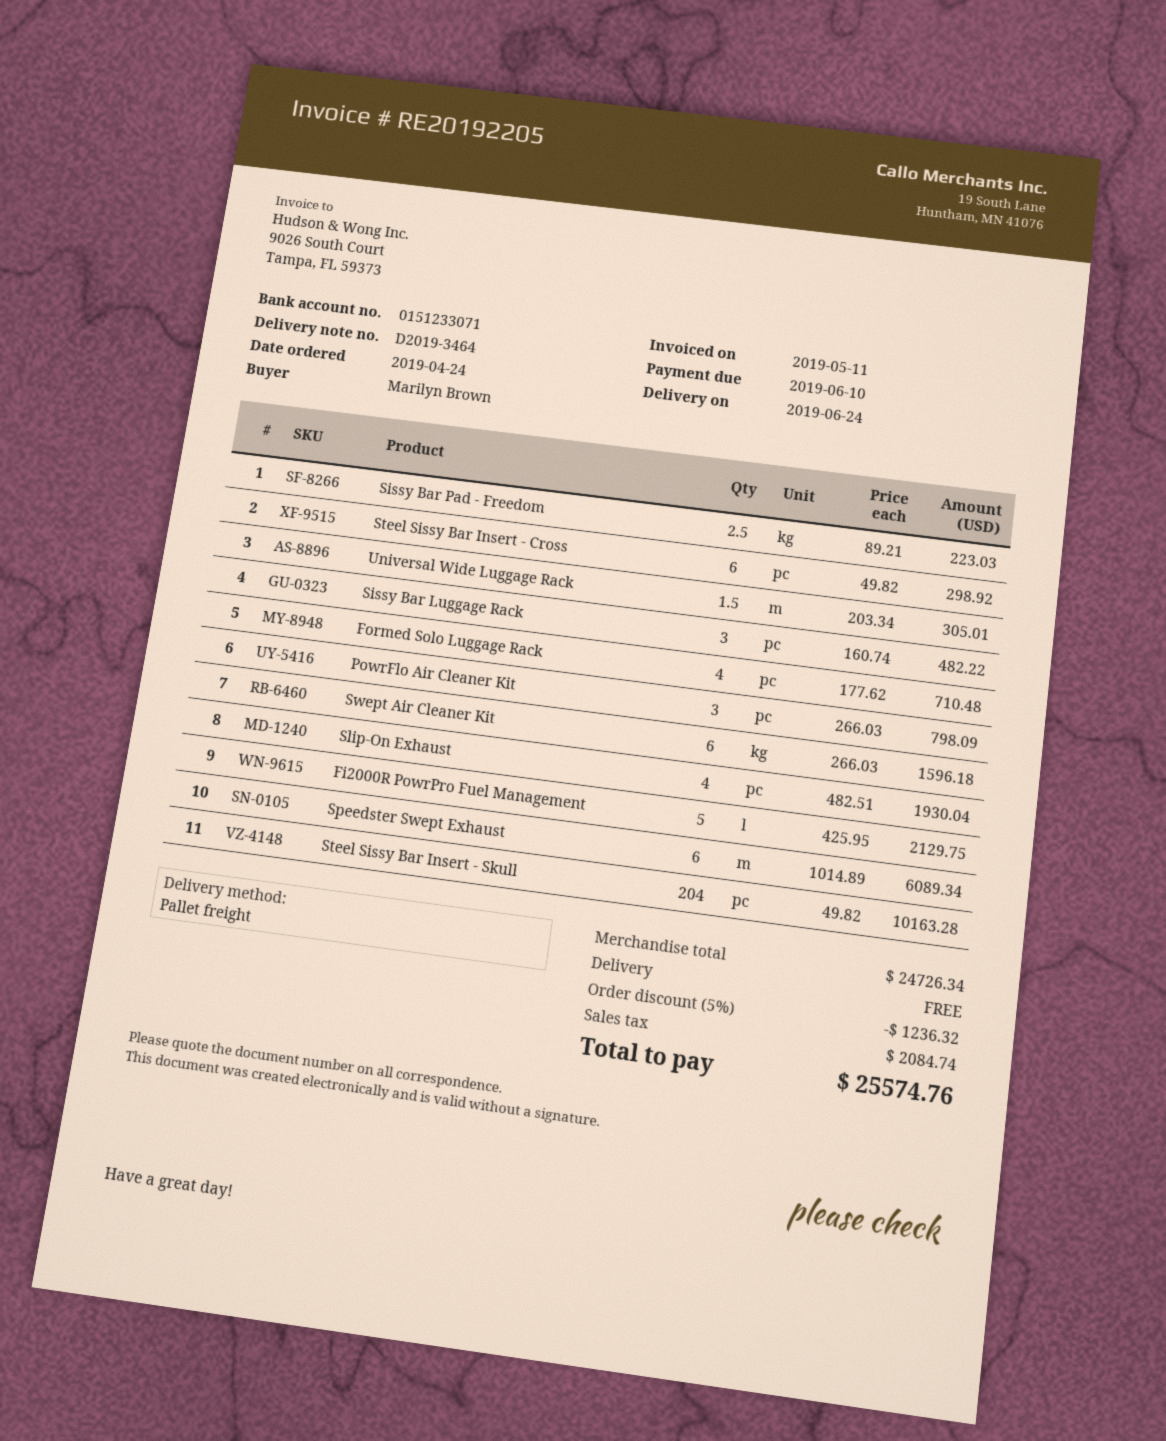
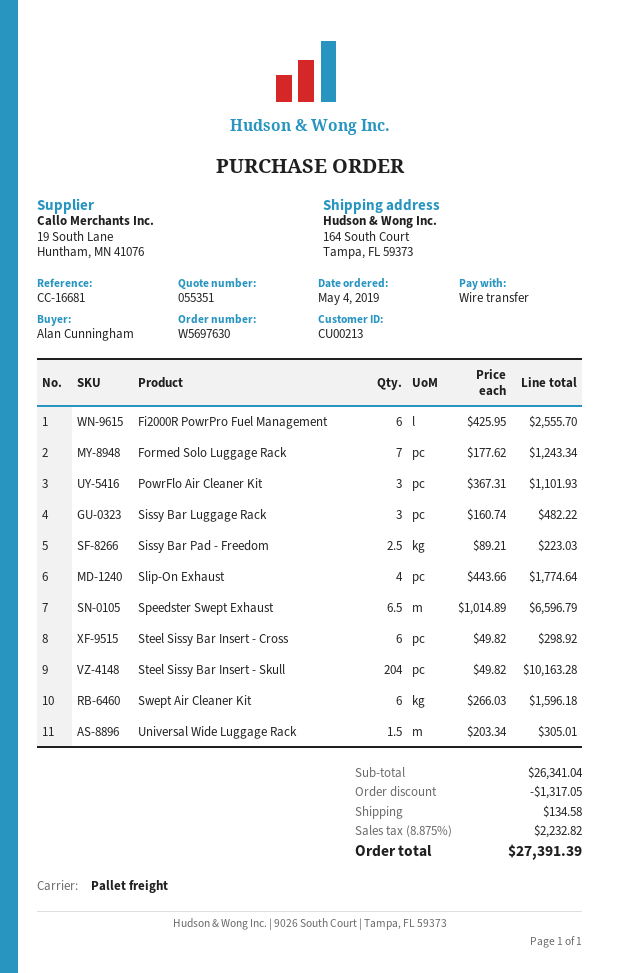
order date: 2019-04-24 -> 2019-05-04
ordered by: Marilyn Brown -> Alan Cunningham
Formed Solo Luggage Rack: 4 x 177.62 = 710.48 -> 7 x 177.62 = 1243.34
PowrFlo Air Cleaner Kit: 3 x 266.03 = 798.09 -> 3 x 367.31 = 1101.93
Slip-On Exhaust: 4 x 482.51 = 1930.04 -> 4 x 443.66 = 1774.64
Fi2000R PowrPro Fuel Management: 5 x 425.95 = 2129.75 -> 6 x 425.95 = 2555.70
Speedster Swept Exhaust: 6 x 1014.89 = 6089.34 -> 6.5 x 1014.89 = 6596.79
subtotal: 24726.34 -> 26341.04
discount: 1236.32 -> 1317.05
shipping: 0.00 -> 134.58
tax: 2084.74 -> 2232.82
total: 25574.76 -> 27391.39

